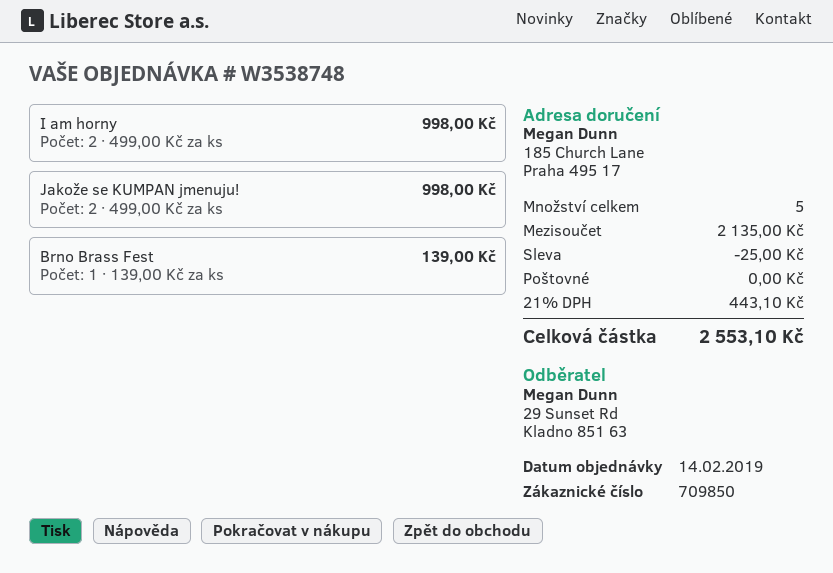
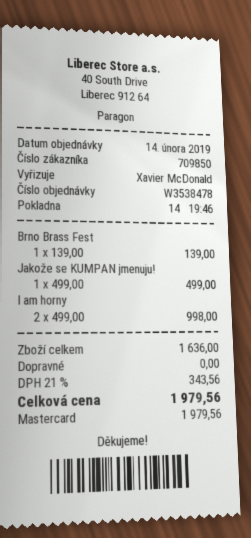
order number: W3538748 -> W3538478
Jakože se KUMPAN jmenuju!: 2 x 499.00 = 998.00 -> 1 x 499.00 = 499.00
subtotal: 2135.00 -> 1636.00
discount: 25.00 -> none
tax: 21% = 443.10 -> 21% = 343.56
total: 2553.10 -> 1979.56

